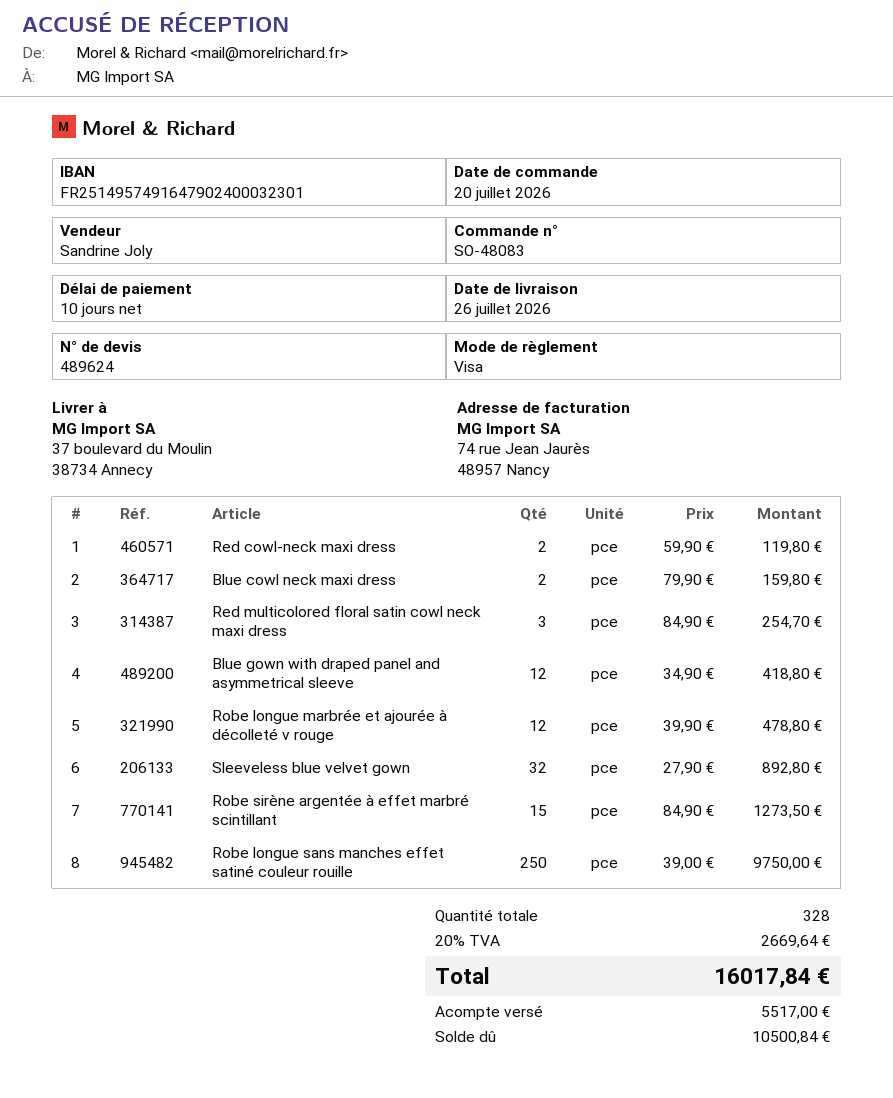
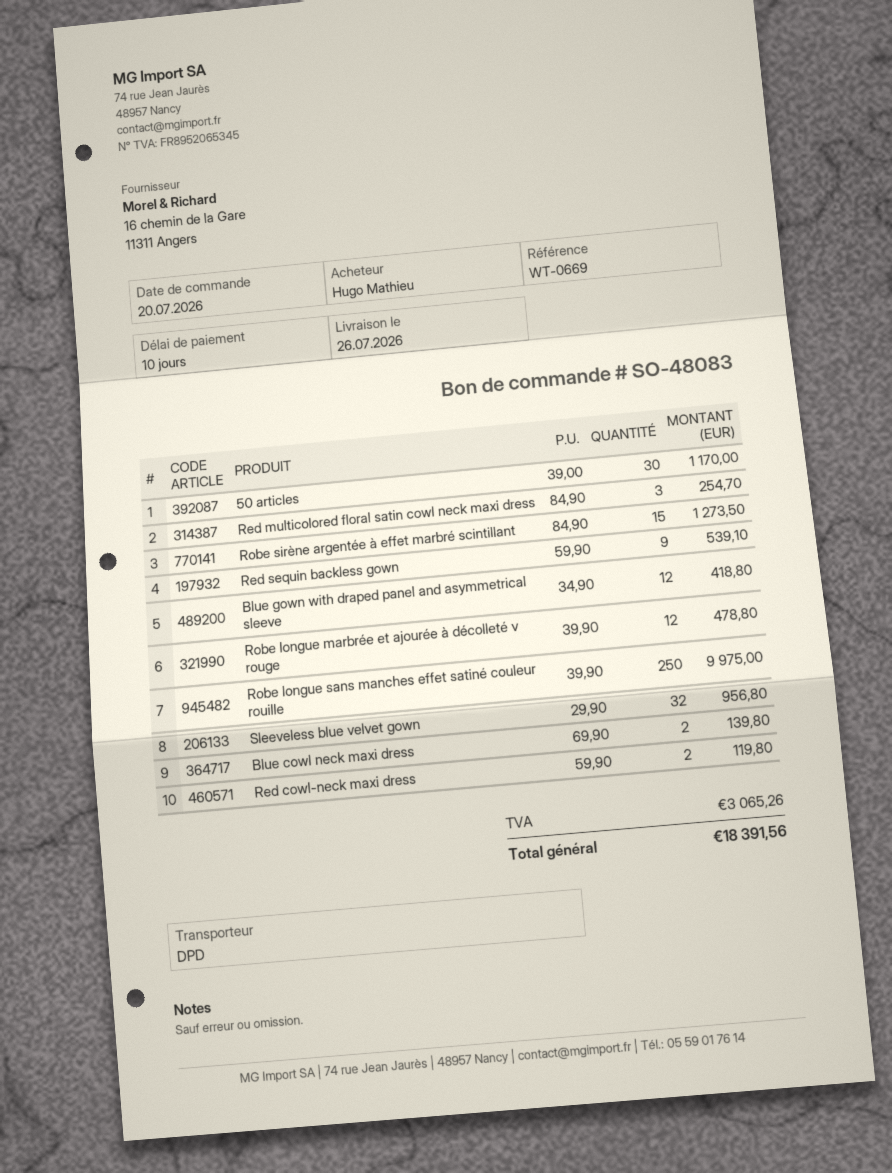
Blue cowl neck maxi dress: 2 x 79.90 = 159.80 -> 2 x 69.90 = 139.80
Sleeveless blue velvet gown: 32 x 27.90 = 892.80 -> 32 x 29.90 = 956.80
Robe longue sans manches effet satiné couleur rouille: 250 x 39.00 = 9750.00 -> 250 x 39.90 = 9975.00
50 articles: none -> 30 x 39.00 = 1170.00
Red sequin backless gown: none -> 9 x 59.90 = 539.10
tax: 2669.64 -> 3065.26
total: 16017.84 -> 18391.56

